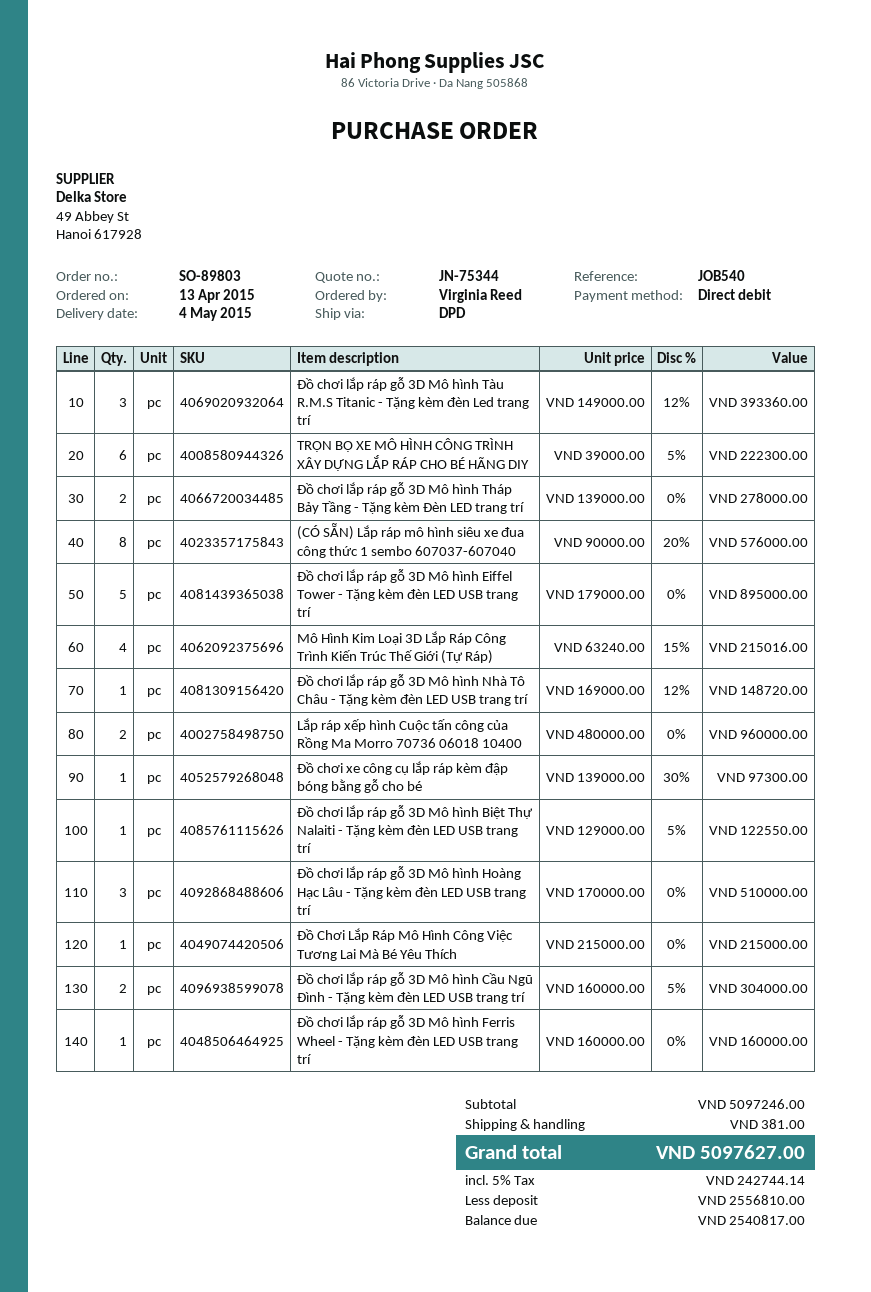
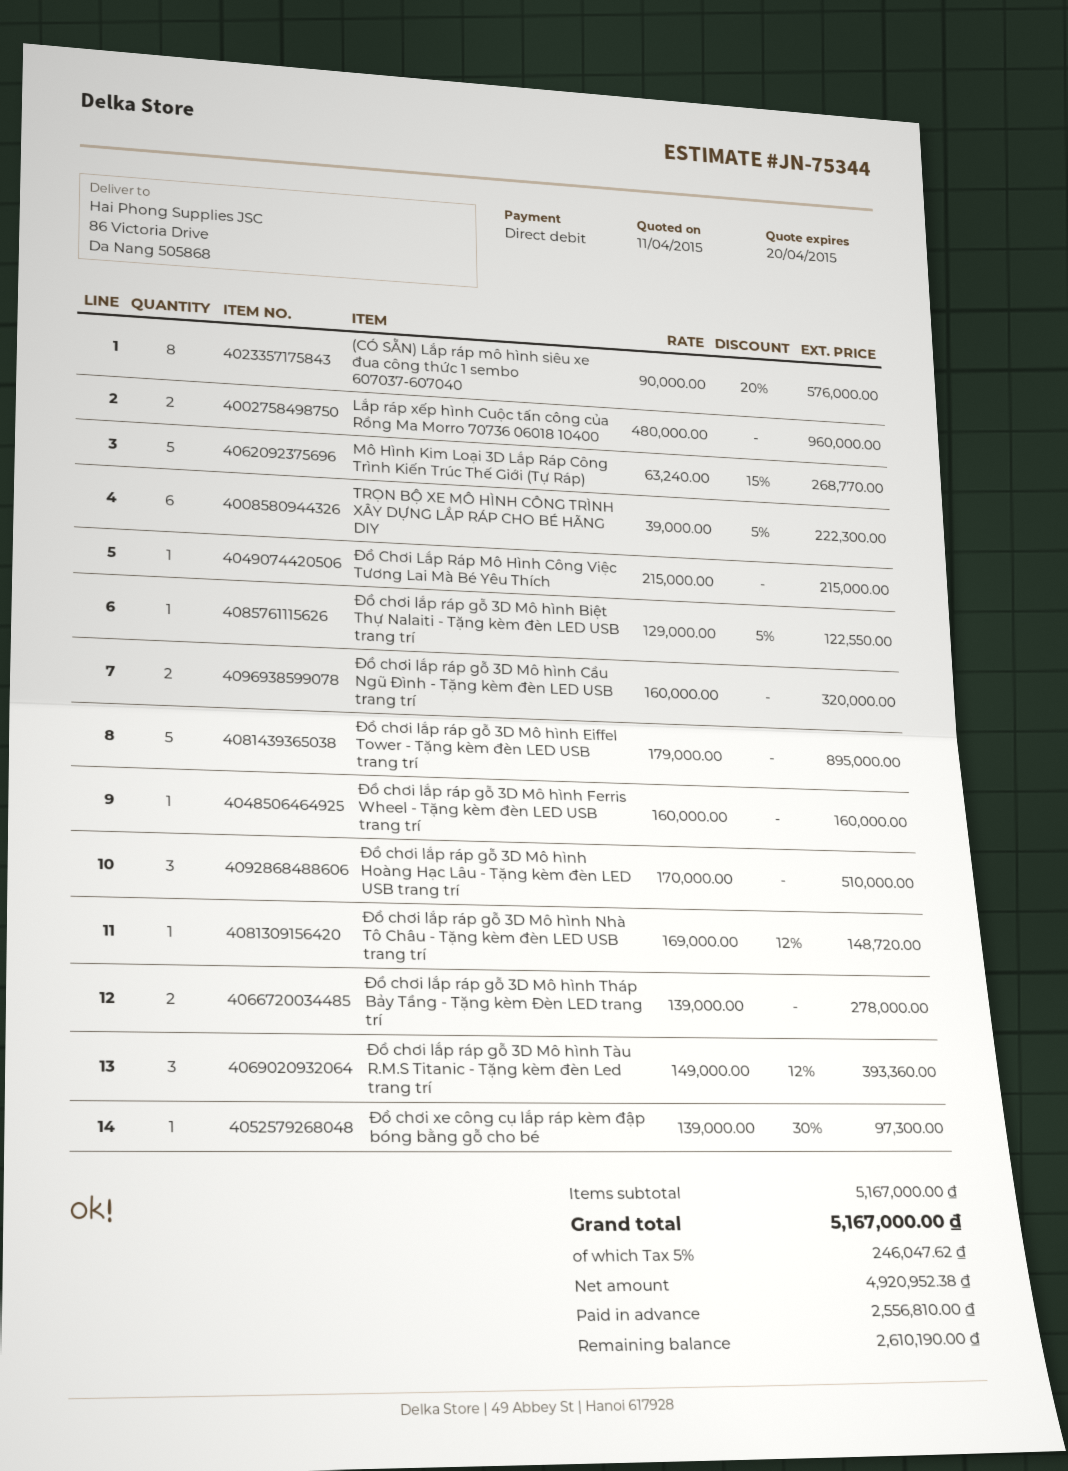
Mô Hình Kim Loại 3D Lắp Ráp Công Trình Kiến Trúc Thế Giới (Tự Ráp): 4 x 63240.00 - 15% = 215016.00 -> 5 x 63240.00 - 15% = 268770.00
Đồ chơi lắp ráp gỗ 3D Mô hình Cầu Ngũ Đình - Tặng kèm đèn LED USB trang trí: 2 x 160000.00 - 5% = 304000.00 -> 2 x 160000.00 = 320000.00
subtotal: 5097246.00 -> 5167000.00
shipping: 381.00 -> none
tax: 5% = 242744.14 -> 5% = 246047.62
total: 5097627.00 -> 5167000.00
balance: 2540817.00 -> 2610190.00

